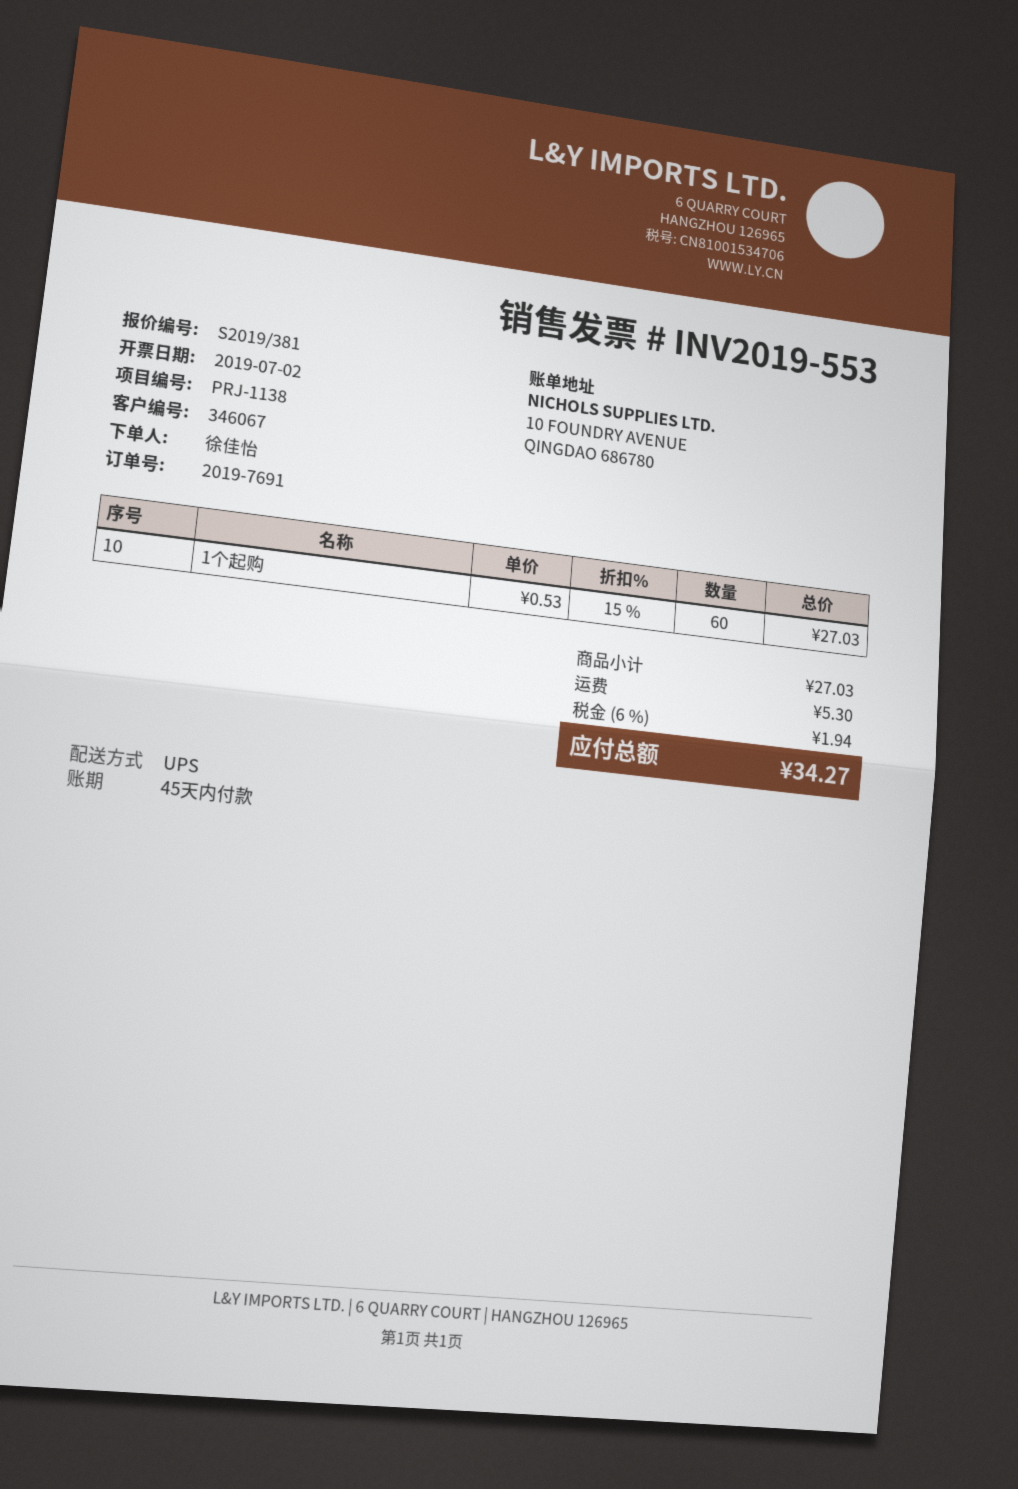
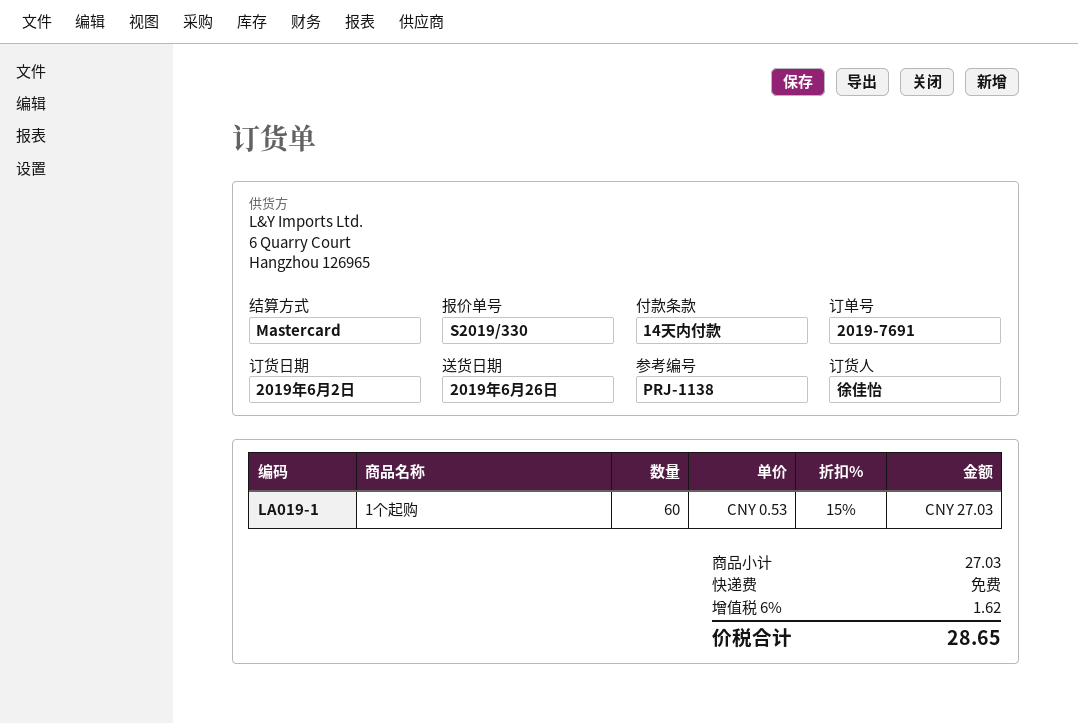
quote number: S2019/381 -> S2019/330
payment terms: 45 days -> 14 days
shipping: 5.30 -> 0.00
tax: 6% = 1.94 -> 6% = 1.62
total: 34.27 -> 28.65

